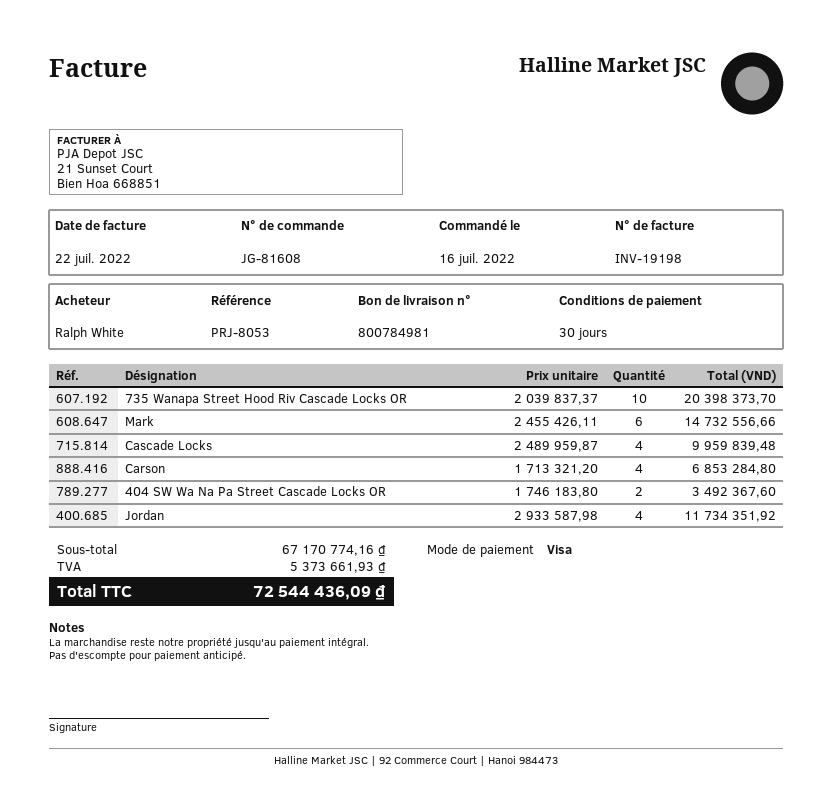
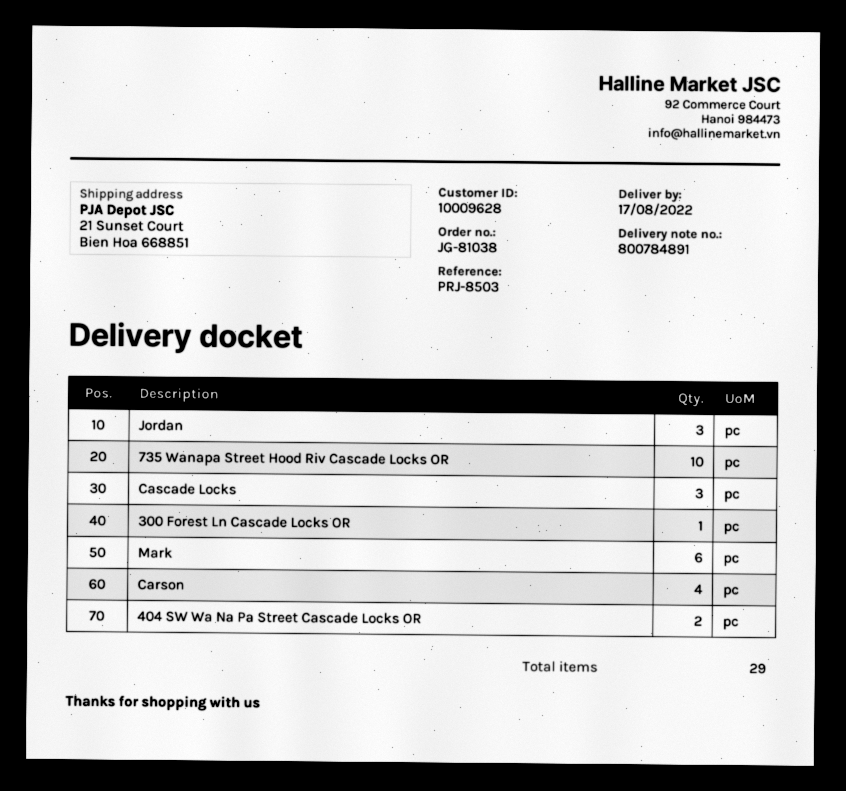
order number: JG-81608 -> JG-81038
delivery note number: 800784981 -> 800784891
reference: PRJ-8053 -> PRJ-8503
Cascade Locks: 4 -> 3
Jordan: 4 -> 3
300 Forest Ln Cascade Locks OR: none -> 1

